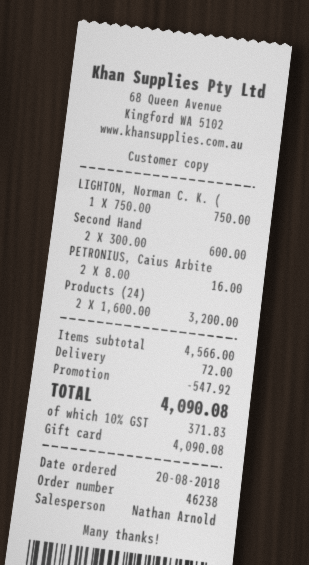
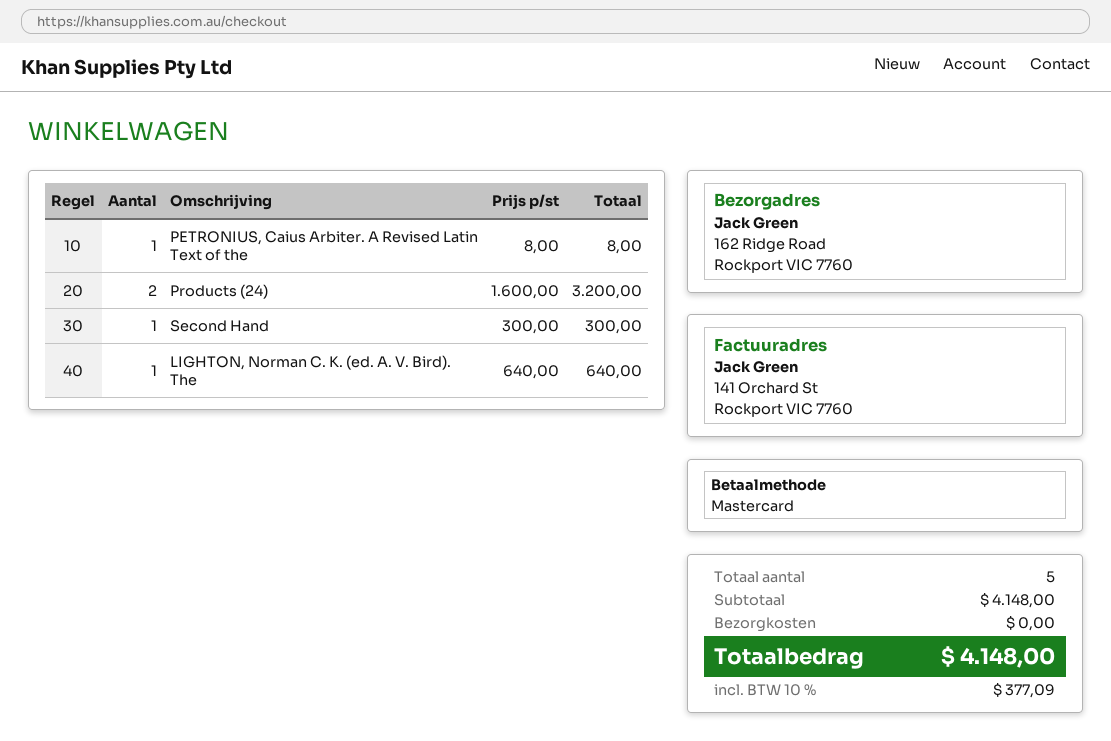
payment method: gift card -> Mastercard
LIGHTON, Norman C. K. (: 1 x 750.00 = 750.00 -> 1 x 640.00 = 640.00
Second Hand: 2 x 300.00 = 600.00 -> 1 x 300.00 = 300.00
PETRONIUS, Caius Arbite: 2 x 8.00 = 16.00 -> 1 x 8.00 = 8.00
subtotal: 4566.00 -> 4148.00
discount: 547.92 -> none
shipping: 72.00 -> 0.00
tax: 10% = 371.83 -> 10% = 377.09
total: 4090.08 -> 4148.00

